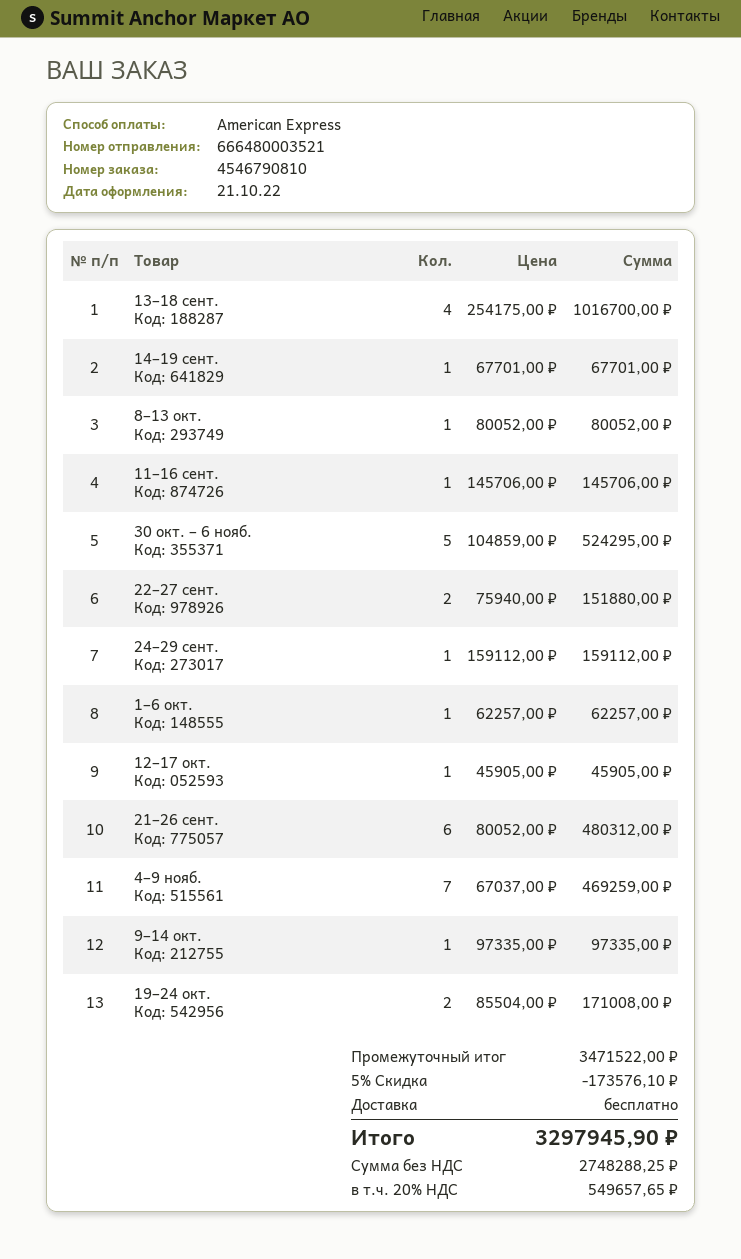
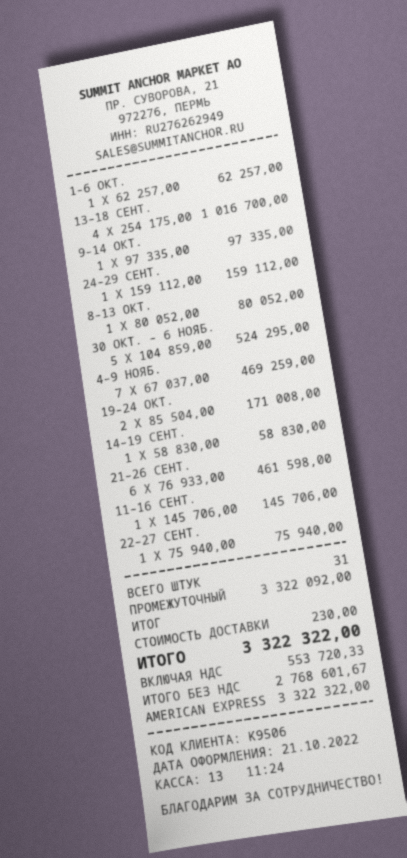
14–19 сент.: 1 x 67701.00 = 67701.00 -> 1 x 58830.00 = 58830.00
22–27 сент.: 2 x 75940.00 = 151880.00 -> 1 x 75940.00 = 75940.00
12–17 окт.: 1 x 45905.00 = 45905.00 -> none
21–26 сент.: 6 x 80052.00 = 480312.00 -> 6 x 76933.00 = 461598.00
subtotal: 3471522.00 -> 3322092.00
discount: 5% = 173576.10 -> none
shipping: 0.00 -> 230.00
net: 2748288.25 -> 2768601.67
tax: 549657.65 -> 553720.33
total: 3297945.90 -> 3322322.00

